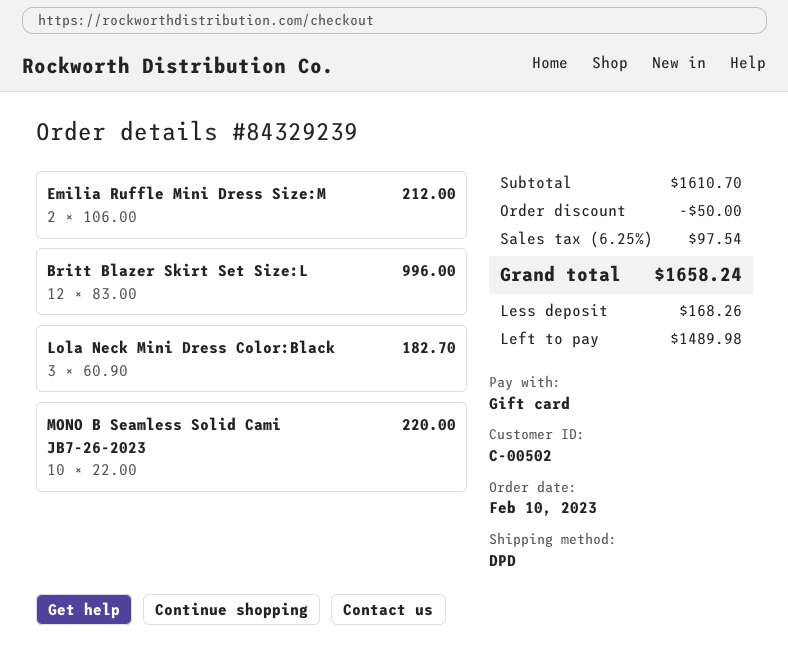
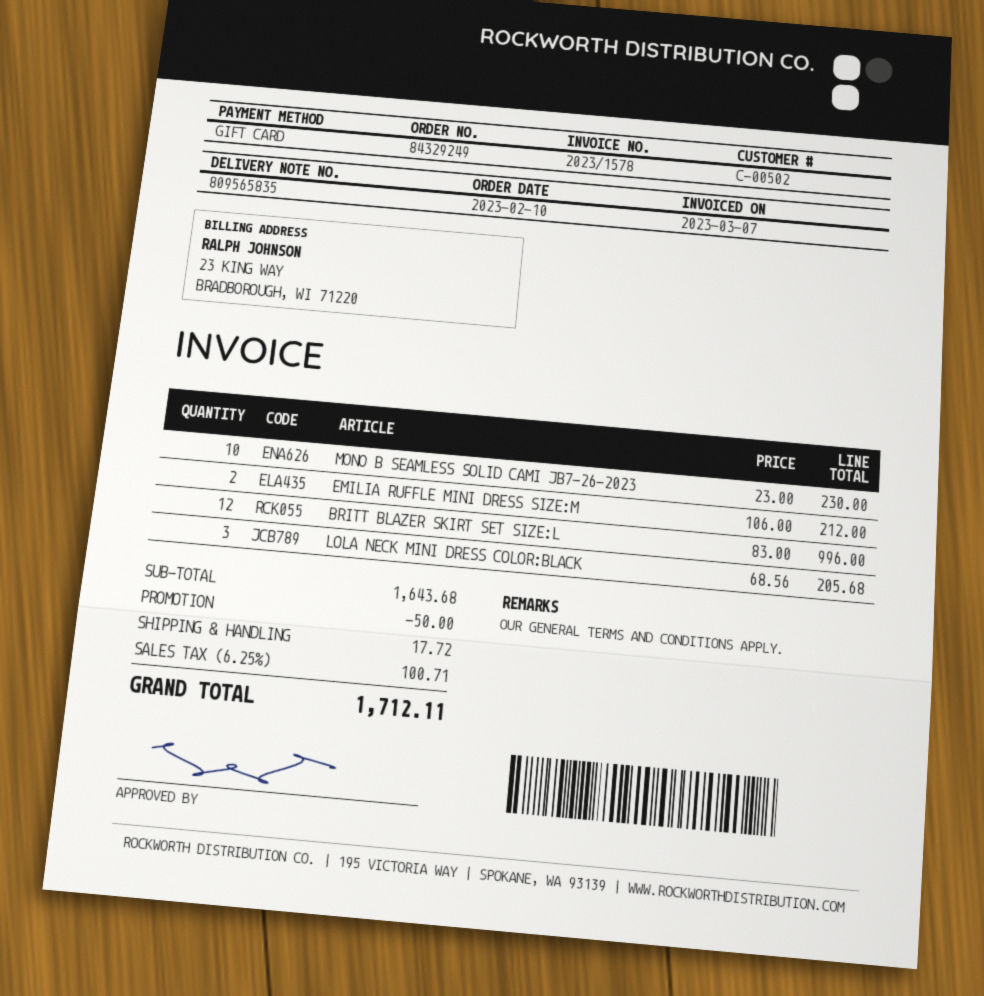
order number: 84329239 -> 84329249
Lola Neck Mini Dress Color:Black: 3 x 60.90 = 182.70 -> 3 x 68.56 = 205.68
MONO B Seamless Solid Cami JB7-26-2023: 10 x 22.00 = 220.00 -> 10 x 23.00 = 230.00
subtotal: 1610.70 -> 1643.68
shipping: none -> 17.72
tax: 6.25% = 97.54 -> 6.25% = 100.71
total: 1658.24 -> 1712.11

